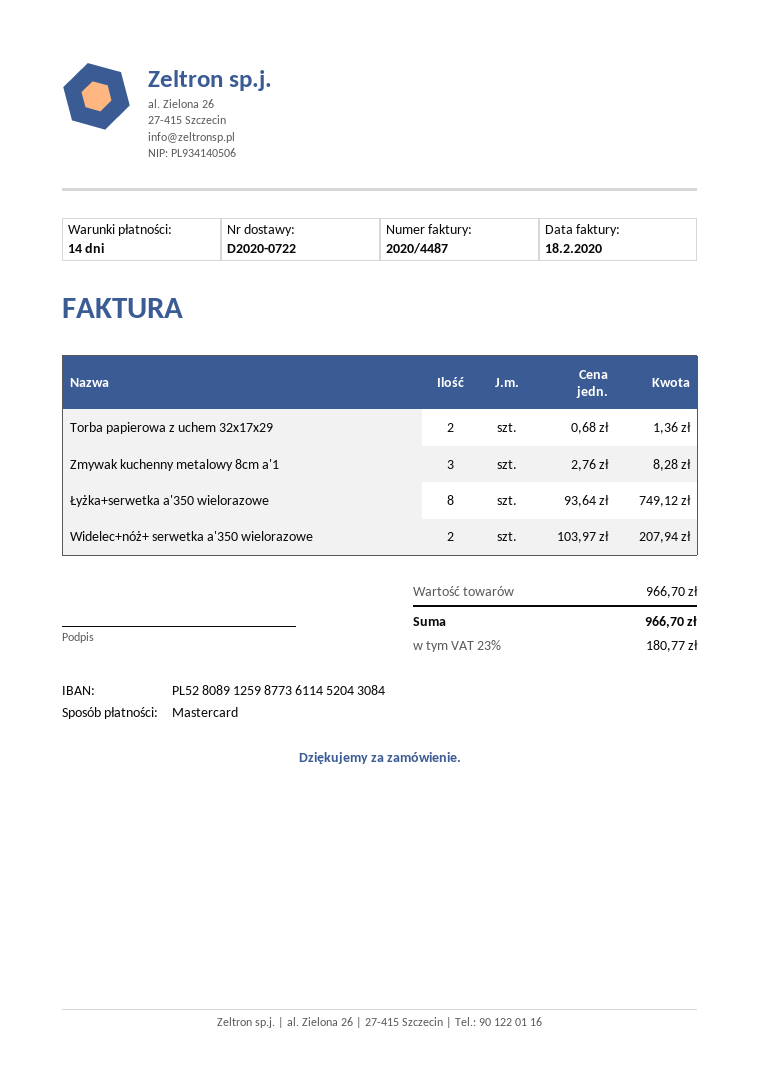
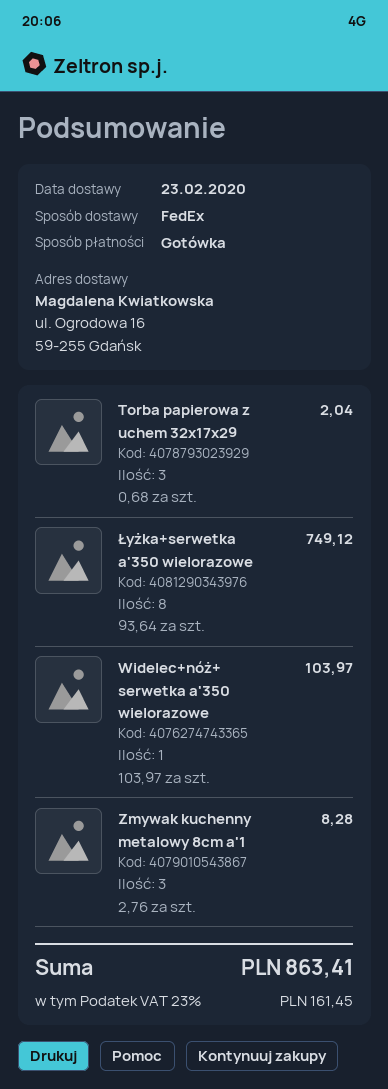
payment method: Mastercard -> cash
Torba papierowa z uchem 32x17x29: 2 x 0.68 = 1.36 -> 3 x 0.68 = 2.04
Widelec+nóż+ serwetka a'350 wielorazowe: 2 x 103.97 = 207.94 -> 1 x 103.97 = 103.97
tax: 23% = 180.77 -> 23% = 161.45
total: 966.70 -> 863.41

